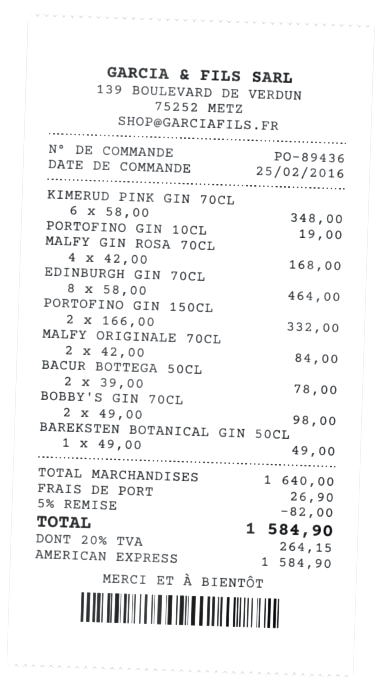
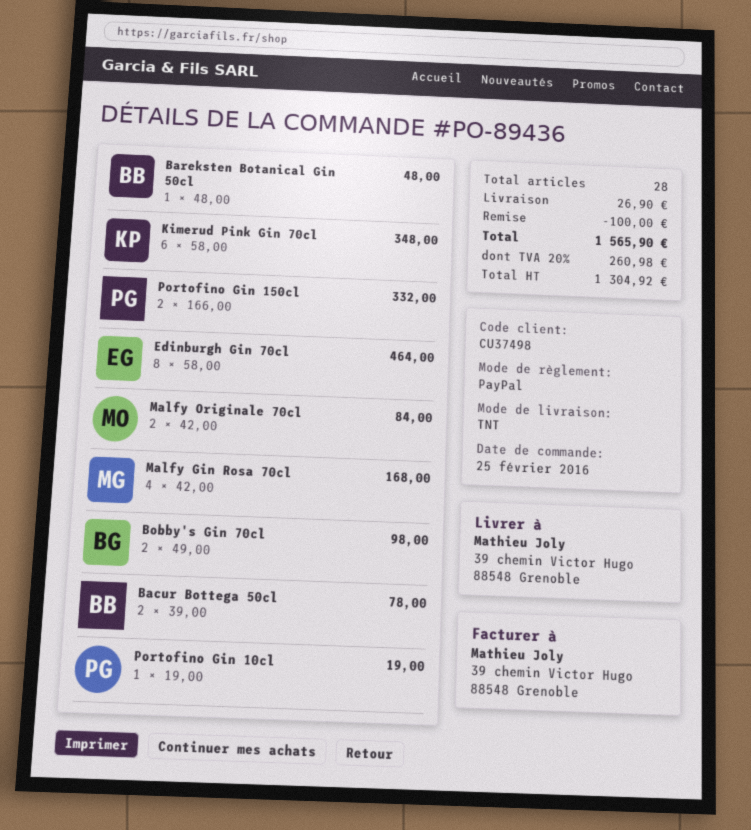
payment method: American Express -> PayPal
BAREKSTEN BOTANICAL GIN 50CL: 1 x 49.00 = 49.00 -> 1 x 48.00 = 48.00
discount: 82.00 -> 100.00
tax: 20% = 264.15 -> 20% = 260.98
total: 1584.90 -> 1565.90

